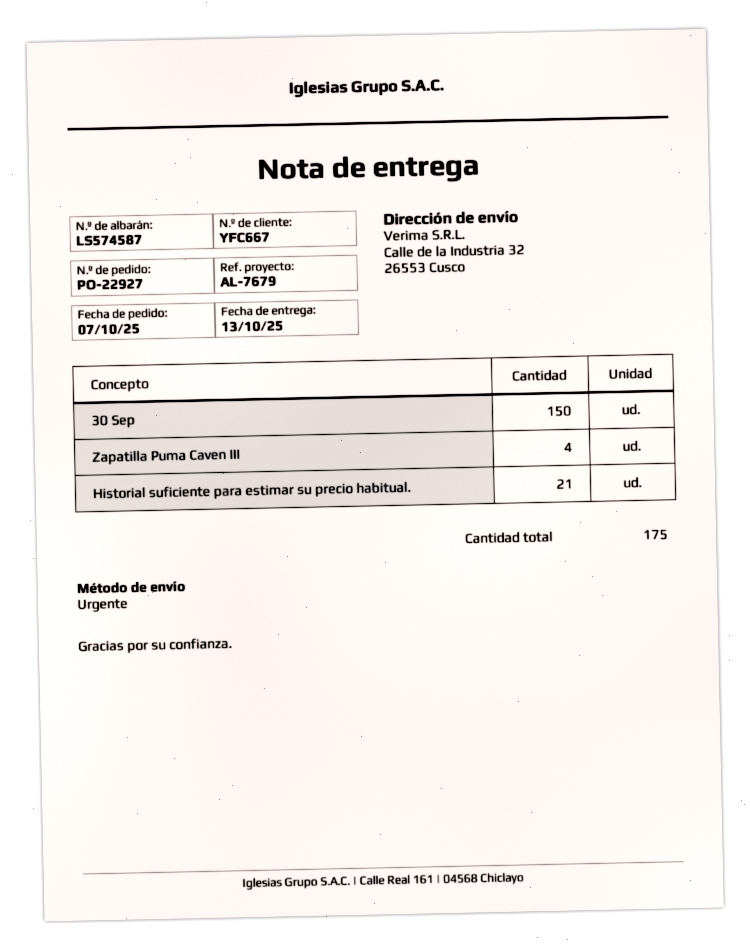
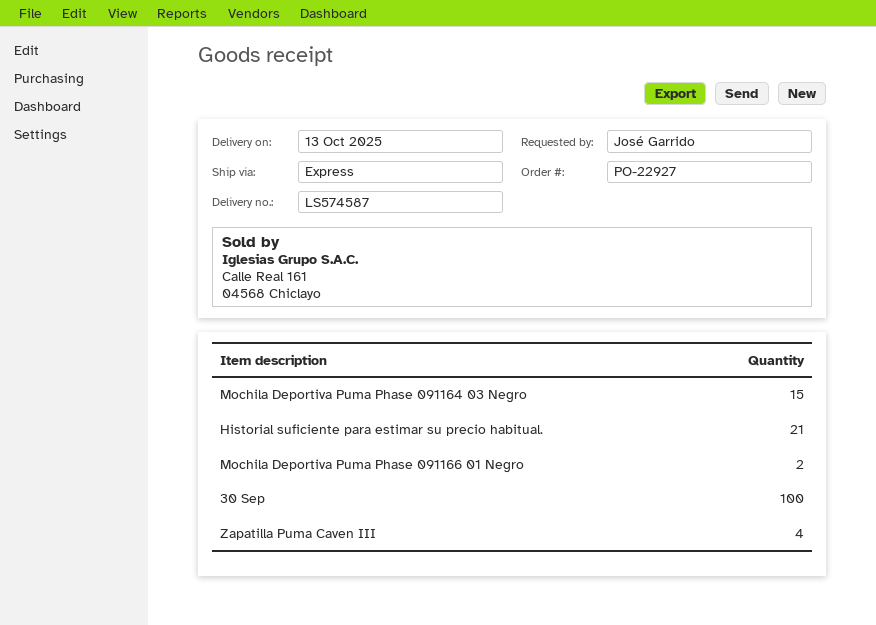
30 Sep: 150 -> 100
Mochila Deportiva Puma Phase 091164 03 Negro: none -> 15
Mochila Deportiva Puma Phase 091166 01 Negro: none -> 2

